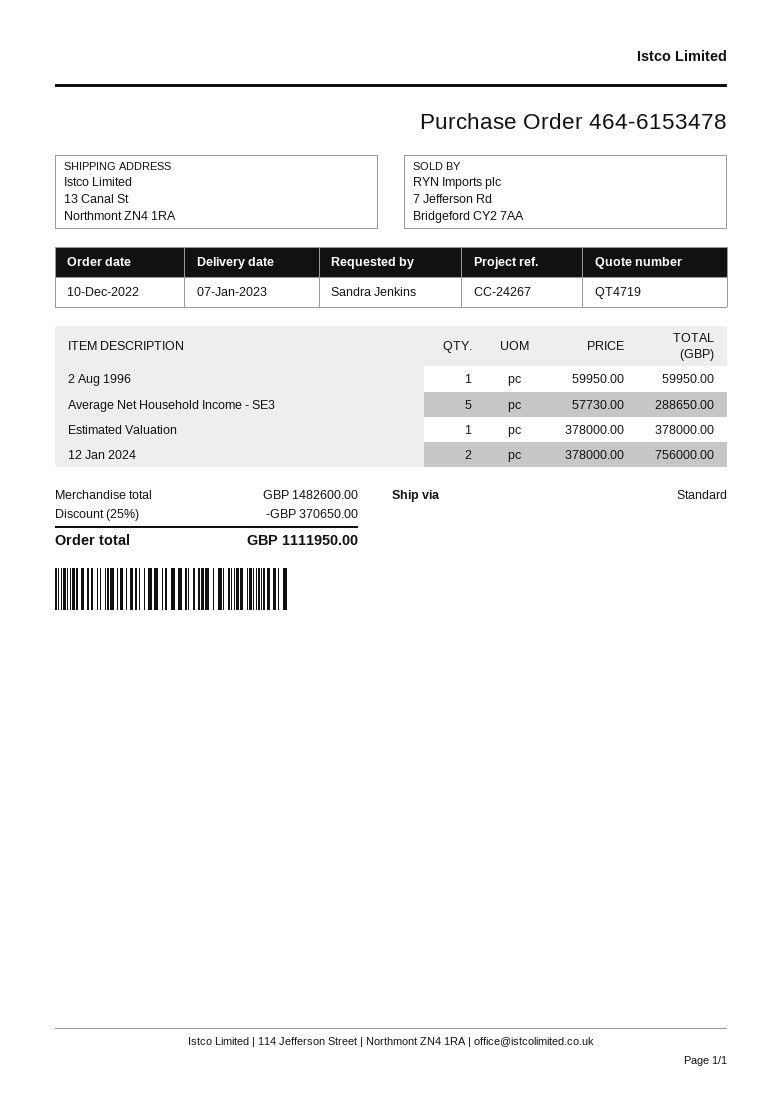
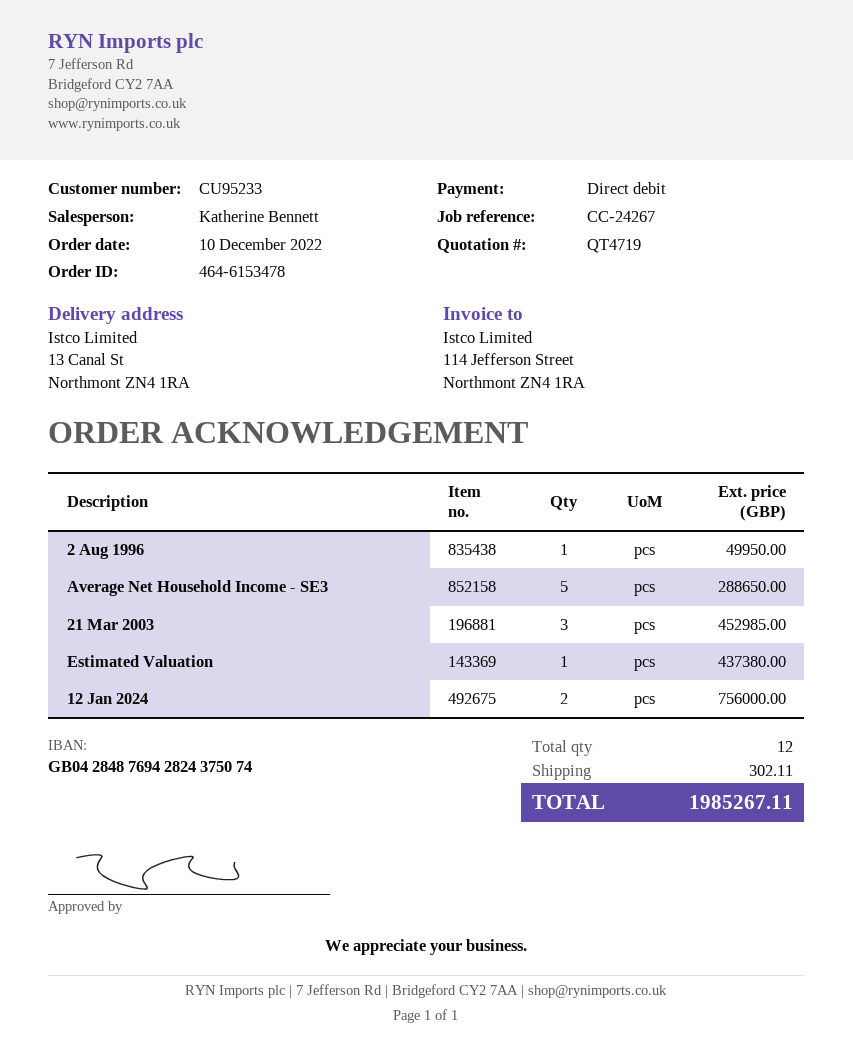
2 Aug 1996: 1 for 59950.00 -> 1 for 49950.00
Estimated Valuation: 1 for 378000.00 -> 1 for 437380.00
21 Mar 2003: none -> 3 for 452985.00
discount: 25% = 370650.00 -> none
shipping: none -> 302.11
total: 1111950.00 -> 1985267.11

